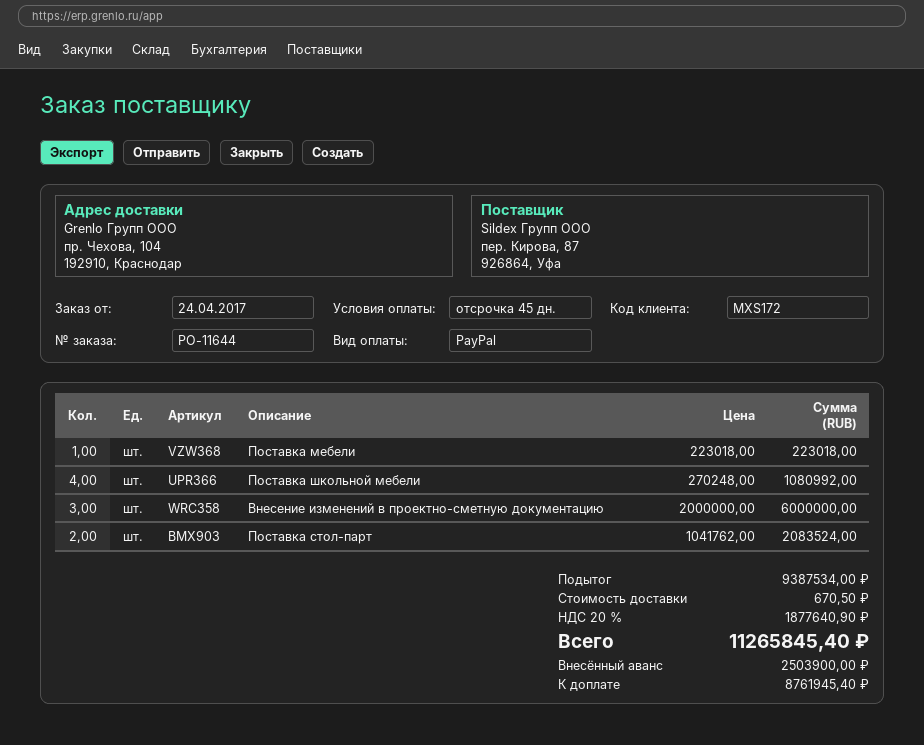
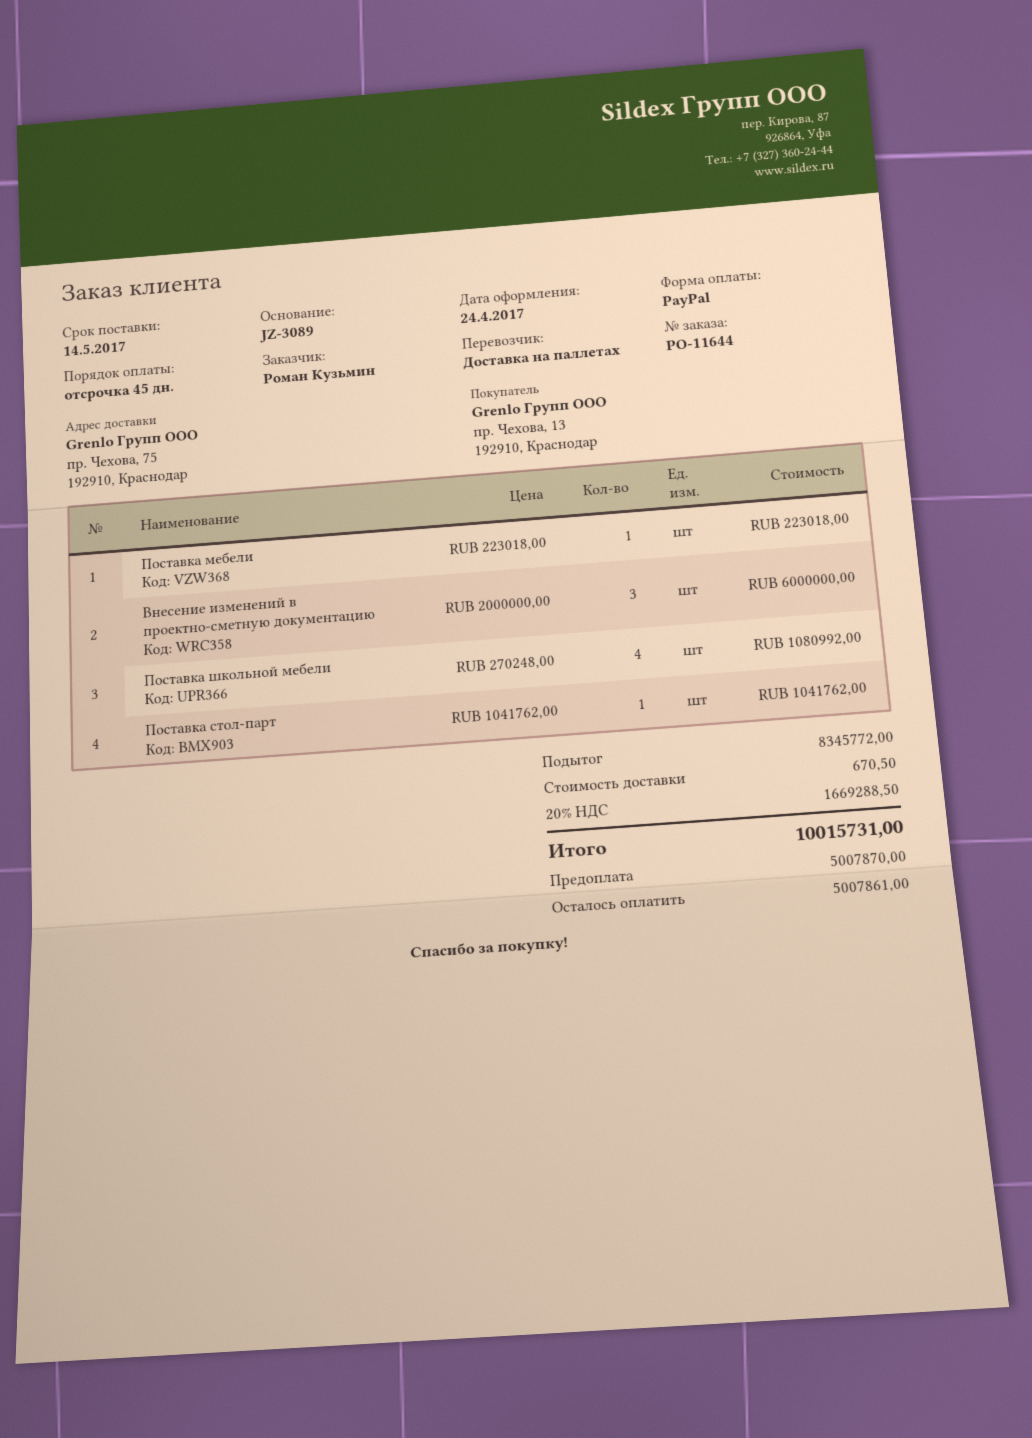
ship to: пр. Чехова, 104, 192910, Краснодар -> пр. Чехова, 75, 192910, Краснодар
Поставка стол-парт: 2 x 1041762.00 = 2083524.00 -> 1 x 1041762.00 = 1041762.00
subtotal: 9387534.00 -> 8345772.00
tax: 20% = 1877640.90 -> 20% = 1669288.50
total: 11265845.40 -> 10015731.00
deposit: 2503900.00 -> 5007870.00
balance: 8761945.40 -> 5007861.00

